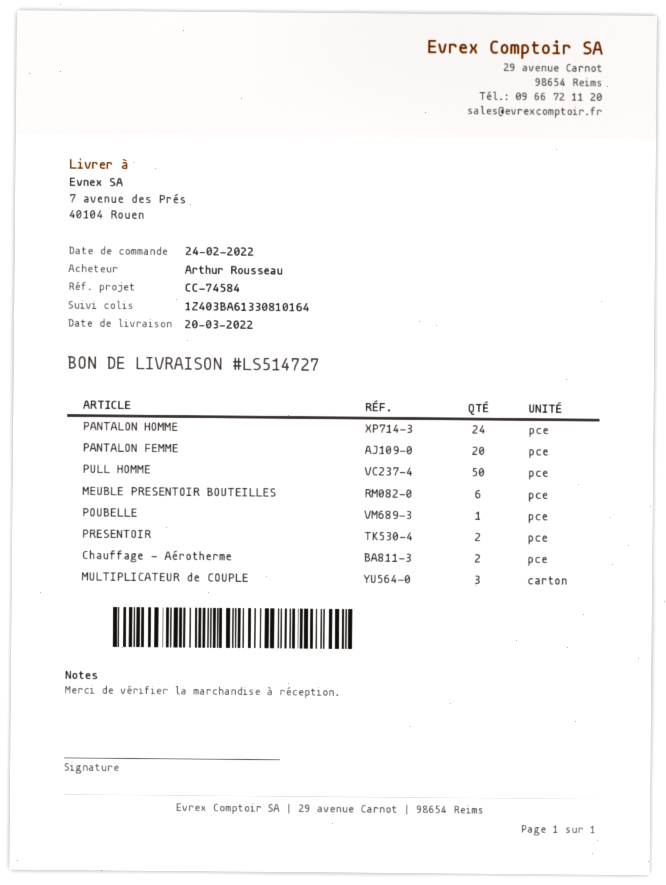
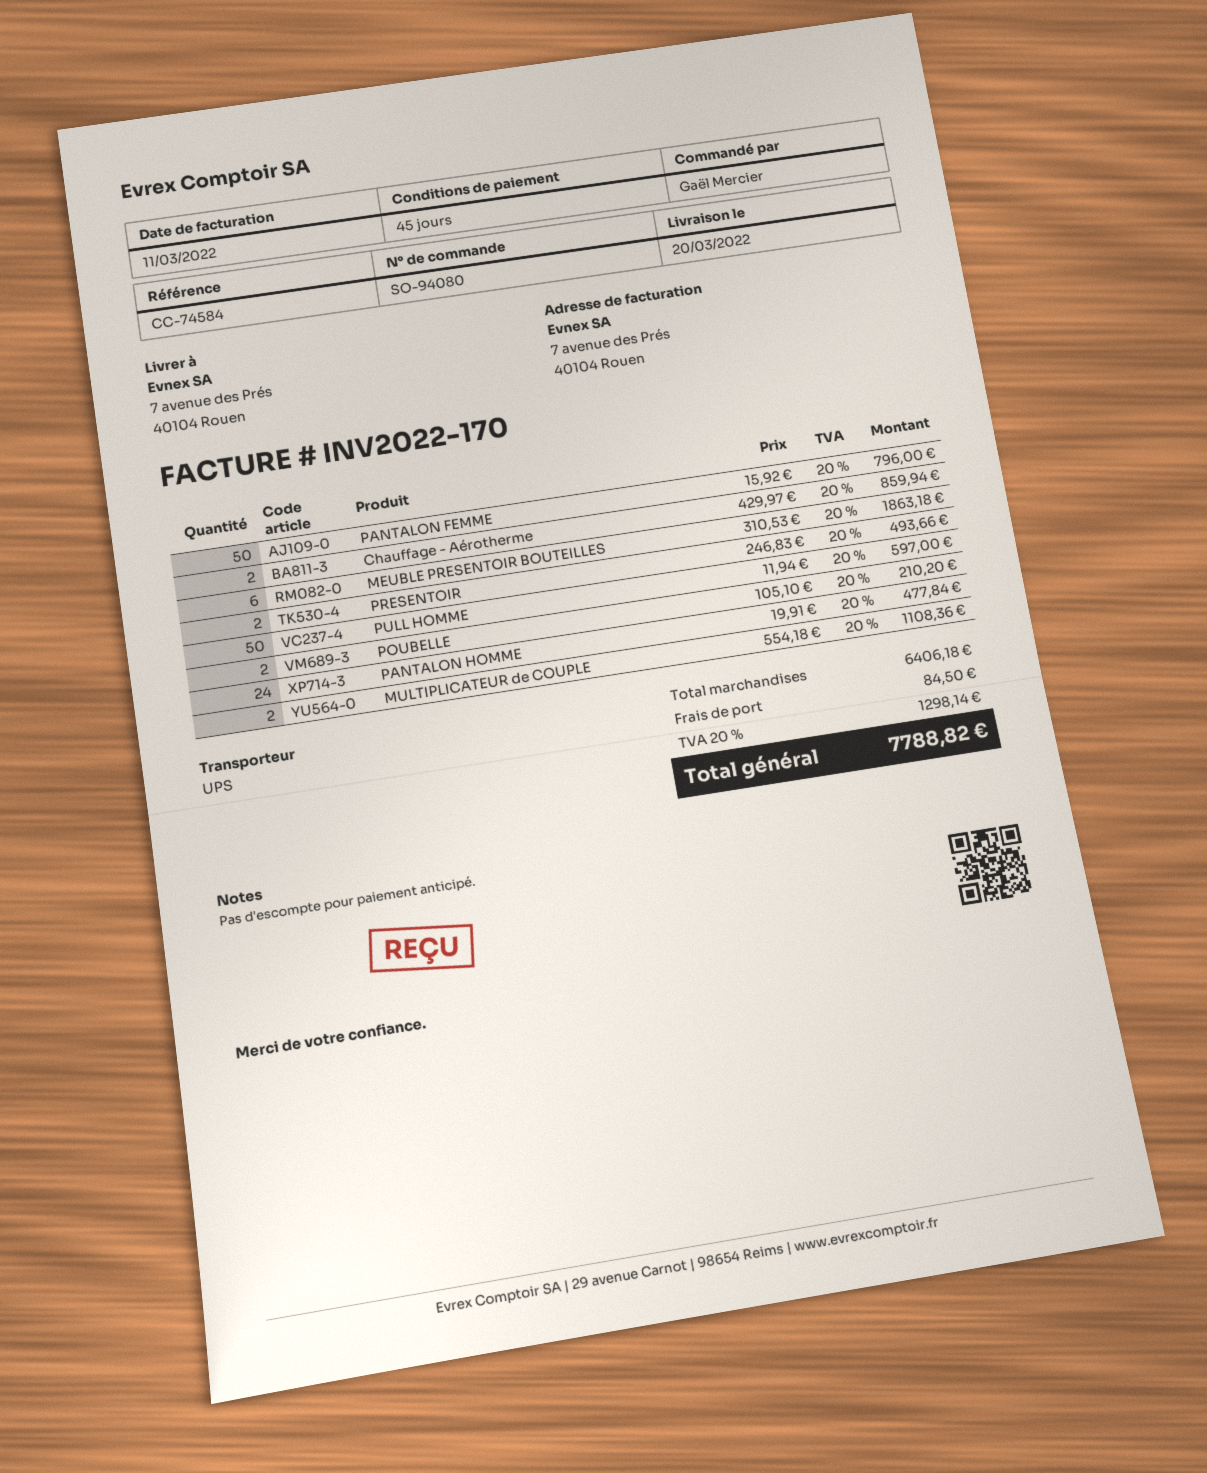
ordered by: Arthur Rousseau -> Gaël Mercier
PANTALON FEMME: 20 -> 50
POUBELLE: 1 -> 2
MULTIPLICATEUR de COUPLE: 3 -> 2

